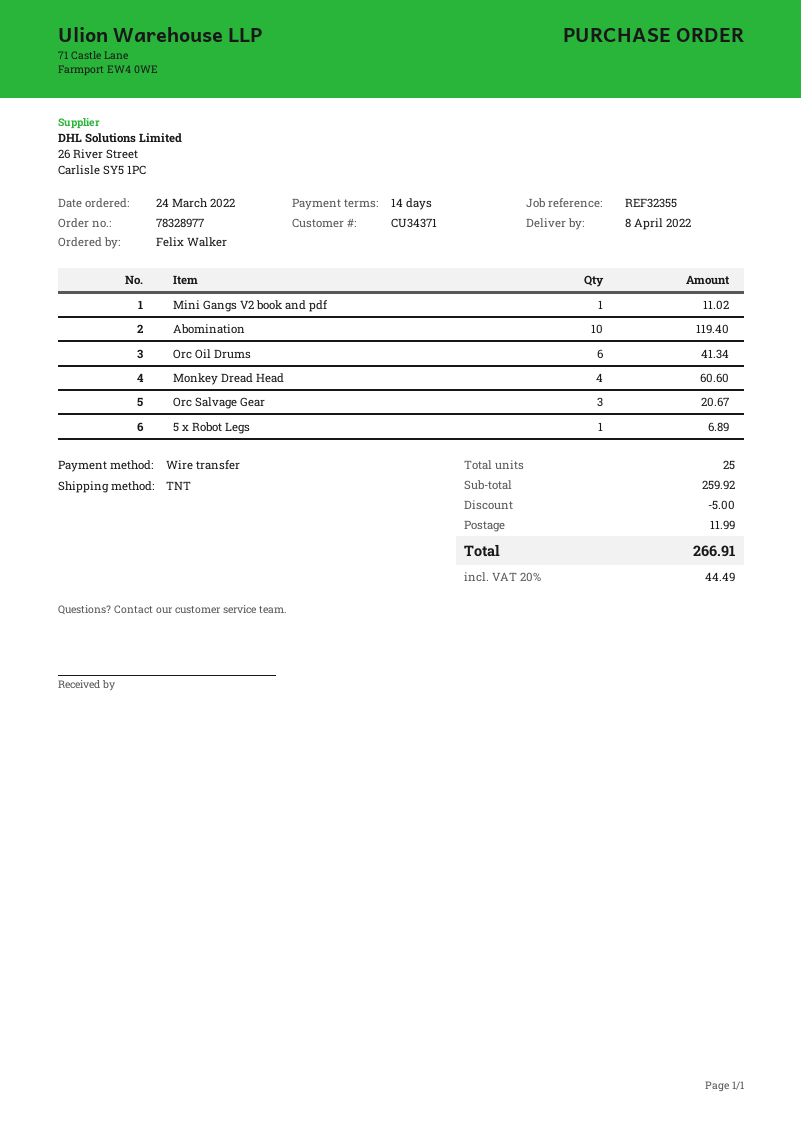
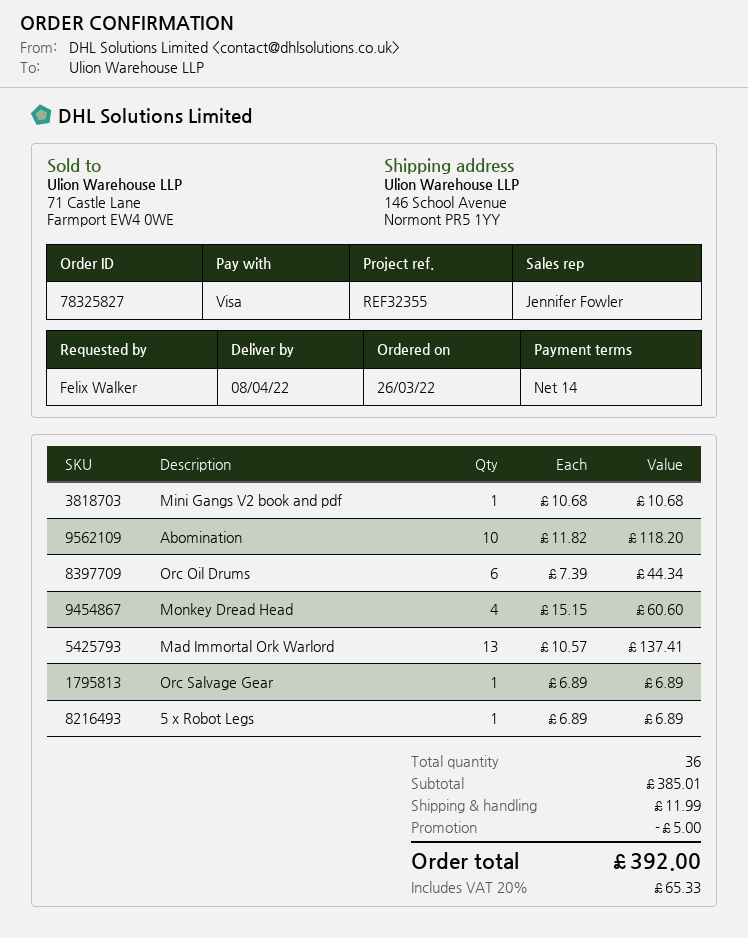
order number: 78328977 -> 78325827
order date: 2022-03-24 -> 2022-03-26
payment method: bank transfer -> Visa
Mini Gangs V2 book and pdf: 1 for 11.02 -> 1 for 10.68
Abomination: 10 for 119.40 -> 10 for 118.20
Orc Oil Drums: 6 for 41.34 -> 6 for 44.34
Orc Salvage Gear: 3 for 20.67 -> 1 for 6.89
Mad Immortal Ork Warlord: none -> 13 for 137.41
total quantity: 25 -> 36
subtotal: 259.92 -> 385.01
tax: 20% = 44.49 -> 20% = 65.33
total: 266.91 -> 392.00

